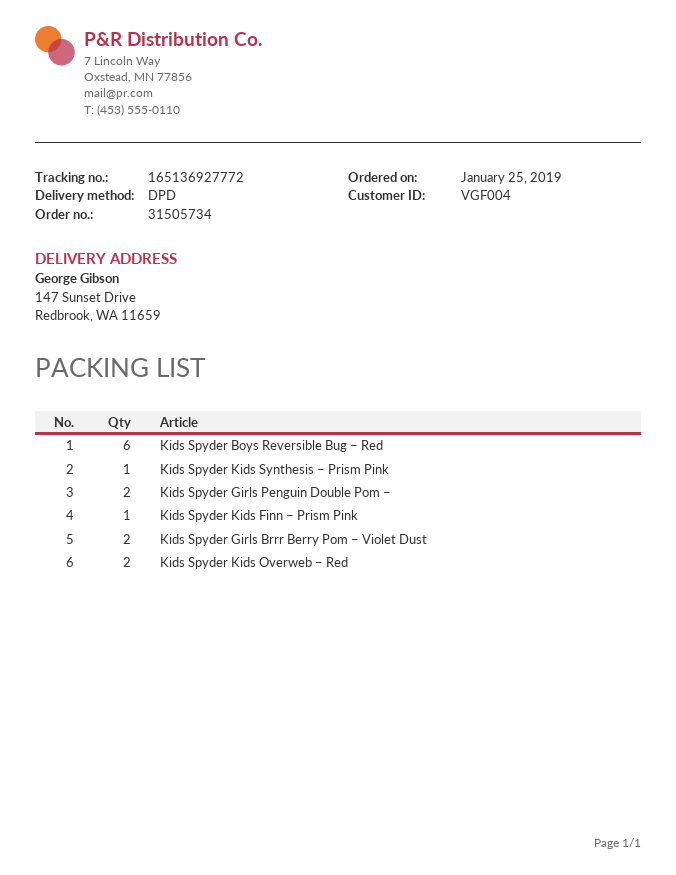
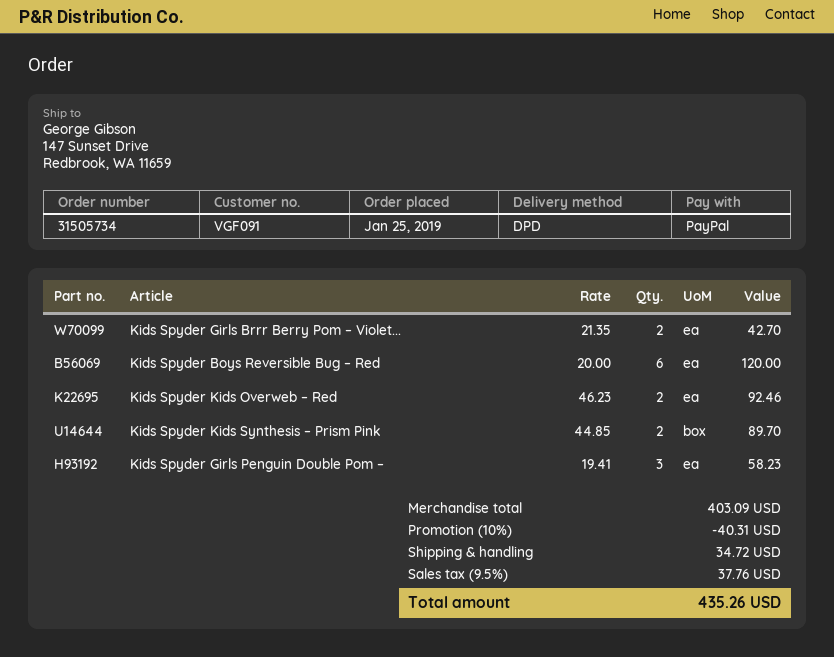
customer number: VGF004 -> VGF091
Kids Spyder Kids Synthesis – Prism Pink: 1 -> 2
Kids Spyder Girls Penguin Double Pom –: 2 -> 3
Kids Spyder Kids Finn – Prism Pink: 1 -> none

